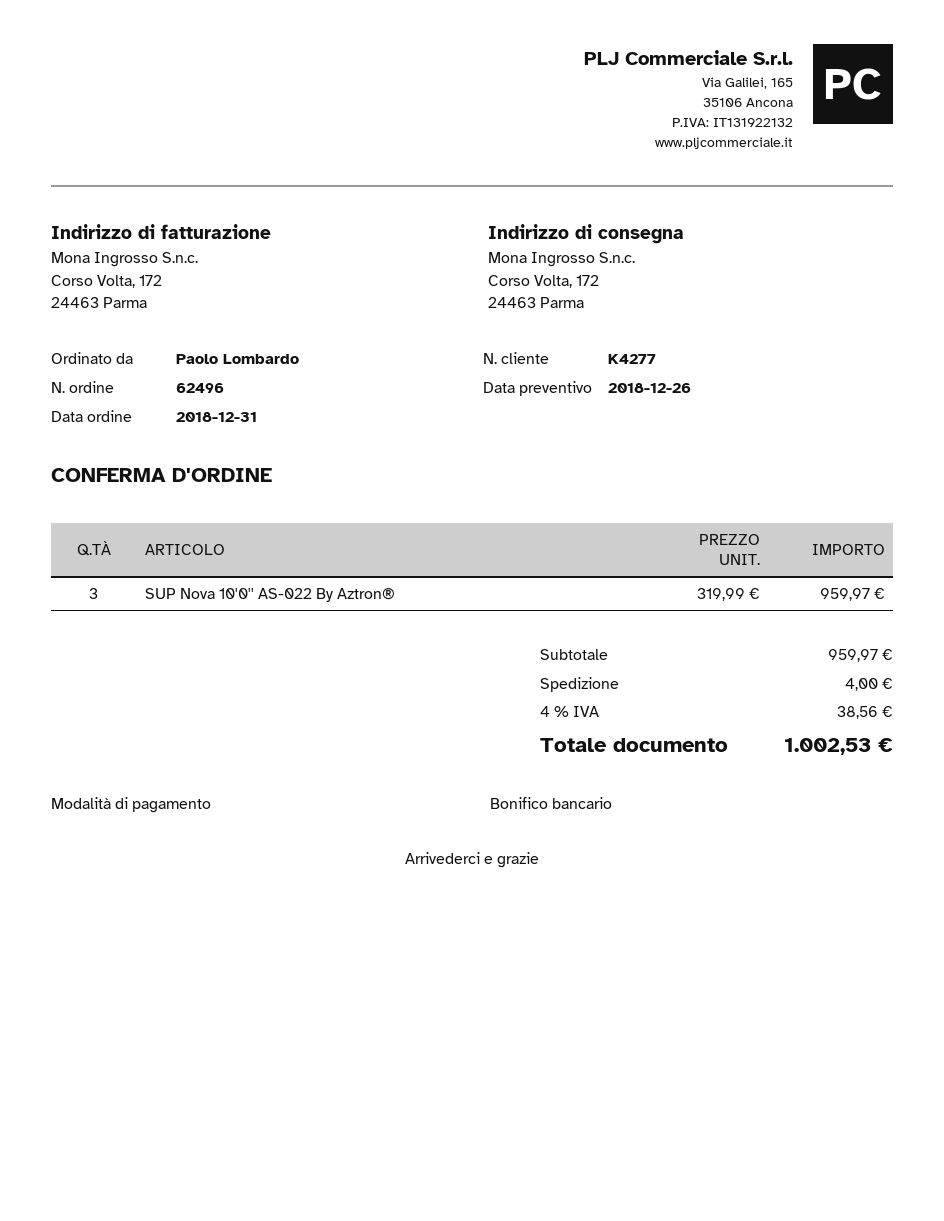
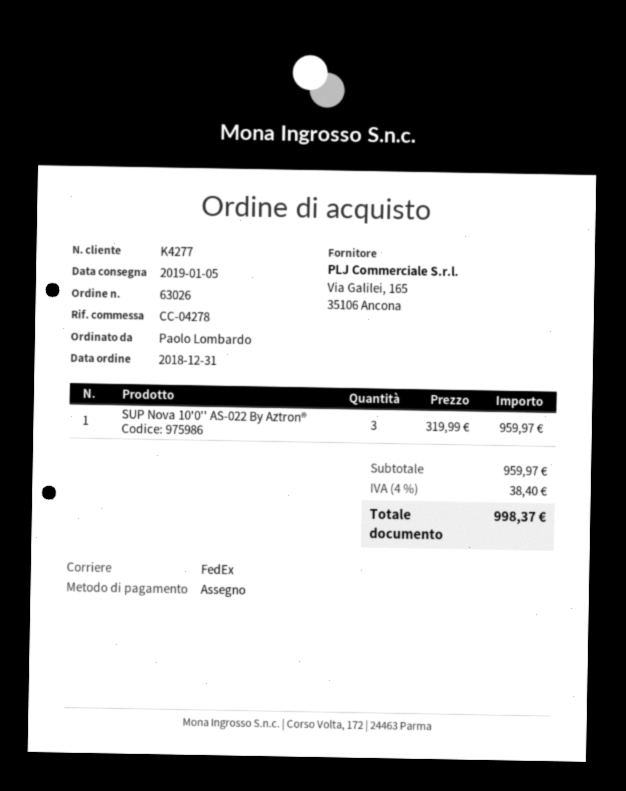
order number: 62496 -> 63026
payment method: bank transfer -> cheque
shipping: 4.00 -> none
tax: 4% = 38.56 -> 4% = 38.40
total: 1002.53 -> 998.37

